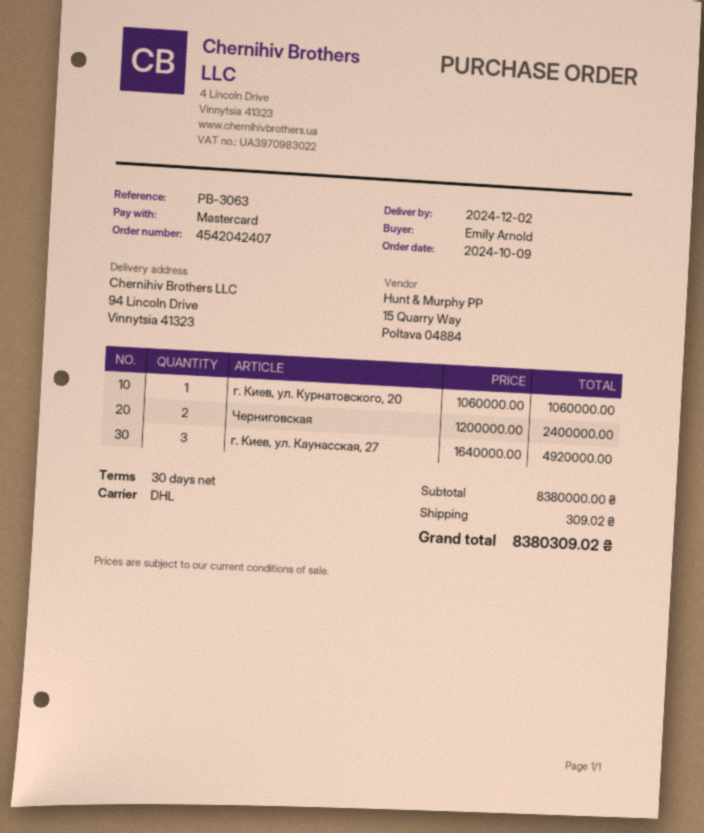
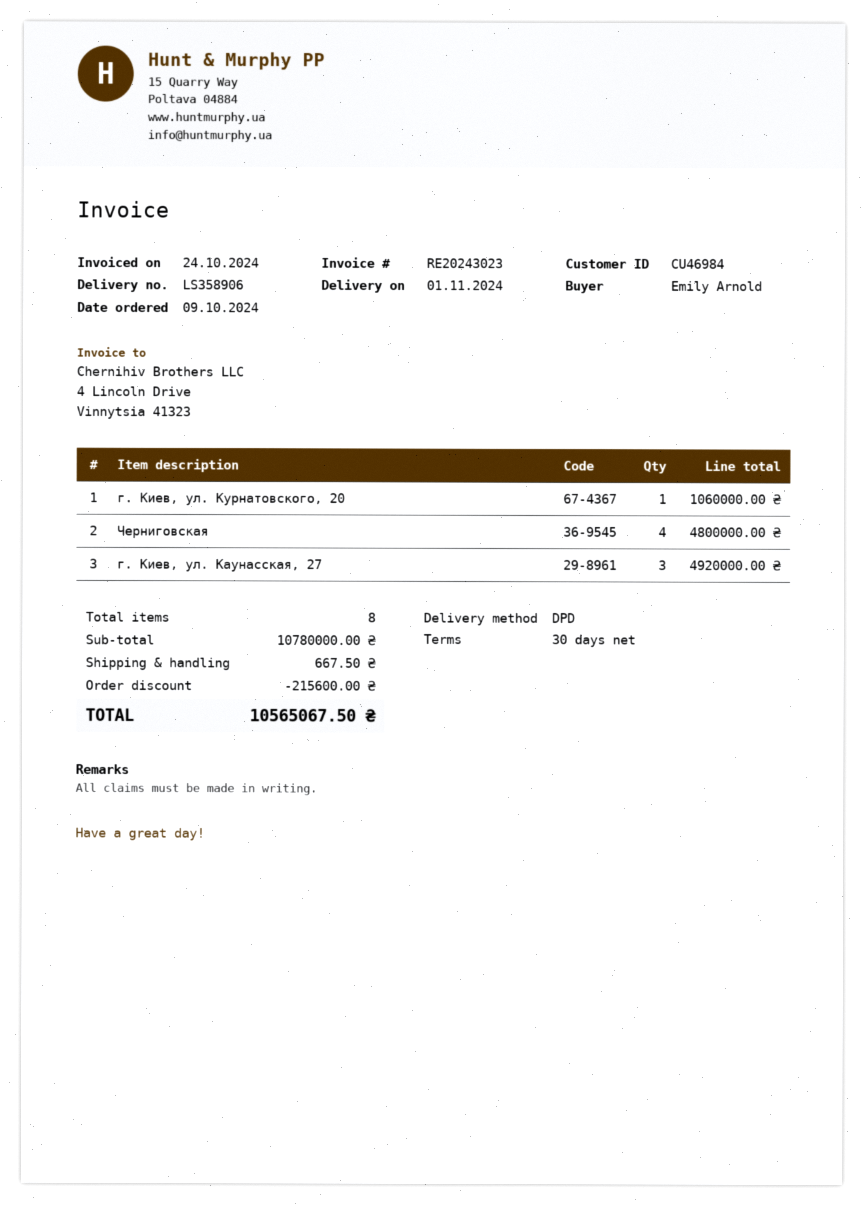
delivery date: 2024-12-02 -> 2024-11-01
shipping method: DHL -> DPD
Черниговская: 2 for 2400000.00 -> 4 for 4800000.00
subtotal: 8380000.00 -> 10780000.00
discount: none -> 215600.00
shipping: 309.02 -> 667.50
total: 8380309.02 -> 10565067.50

